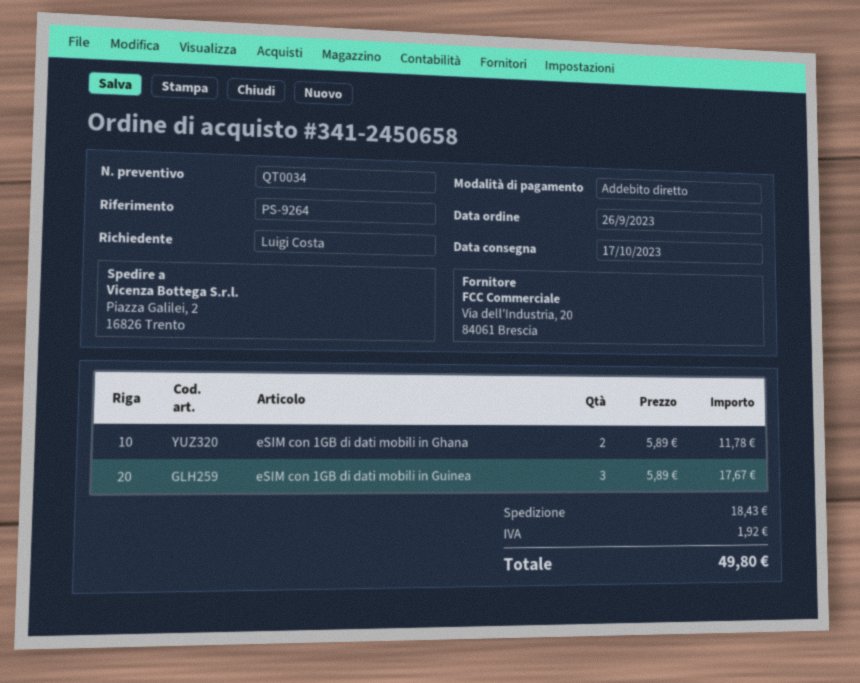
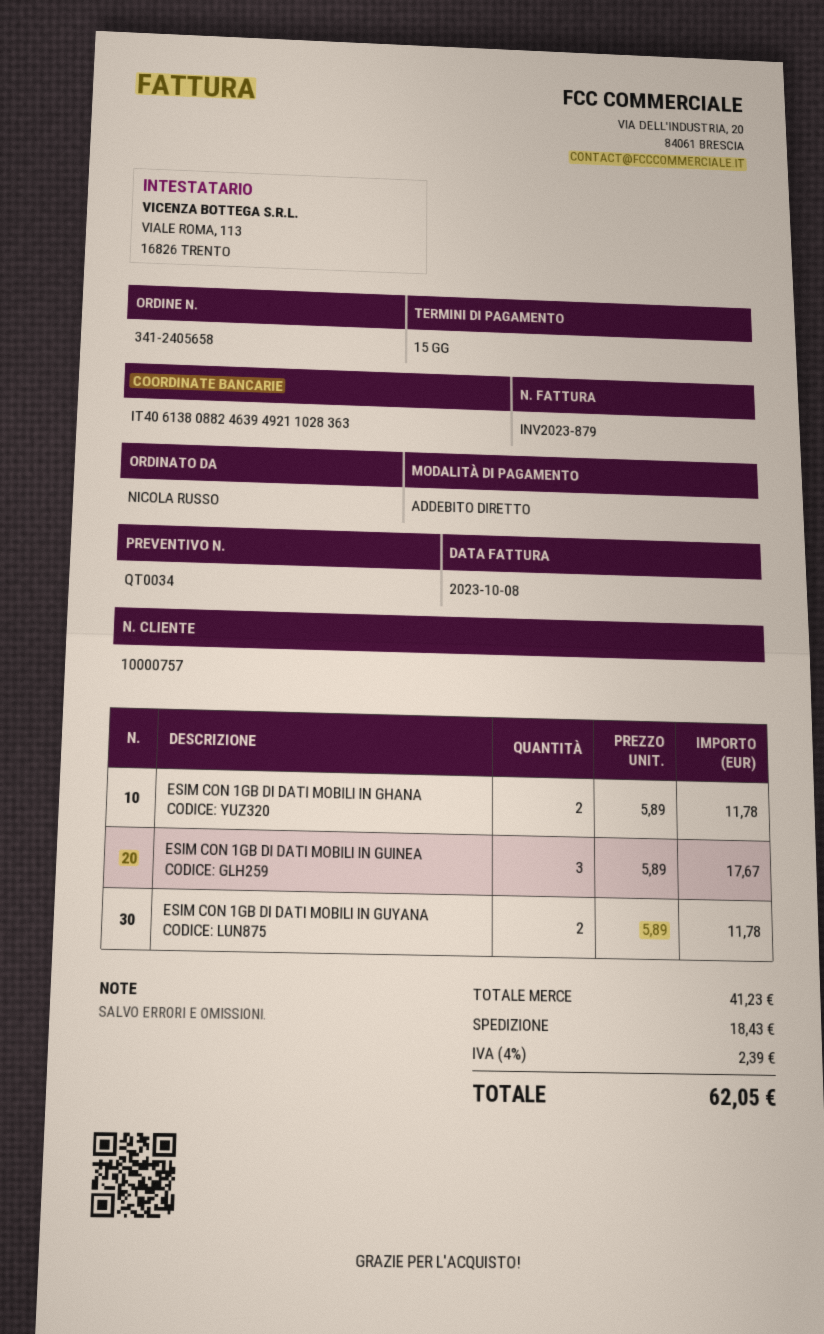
order number: 341-2450658 -> 341-2405658
ordered by: Luigi Costa -> NICOLA RUSSO
ESIM CON 1GB DI DATI MOBILI IN GUYANA: none -> 2 x 5.89 = 11.78
tax: 1.92 -> 2.39
total: 49.80 -> 62.05

